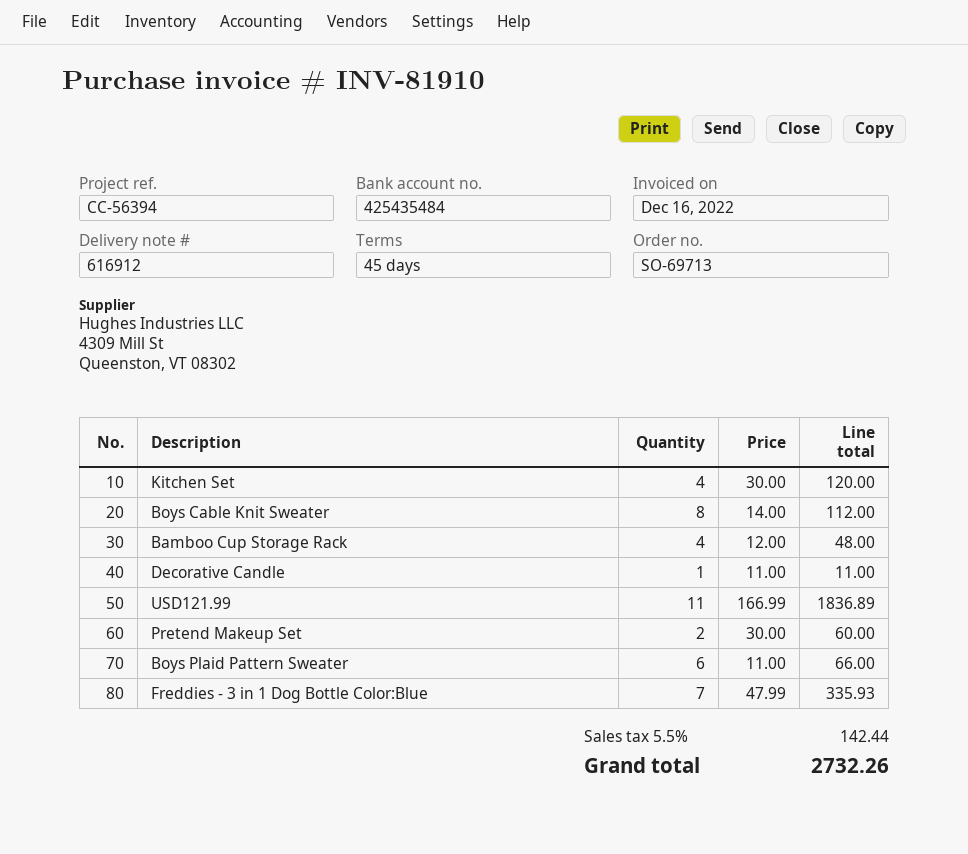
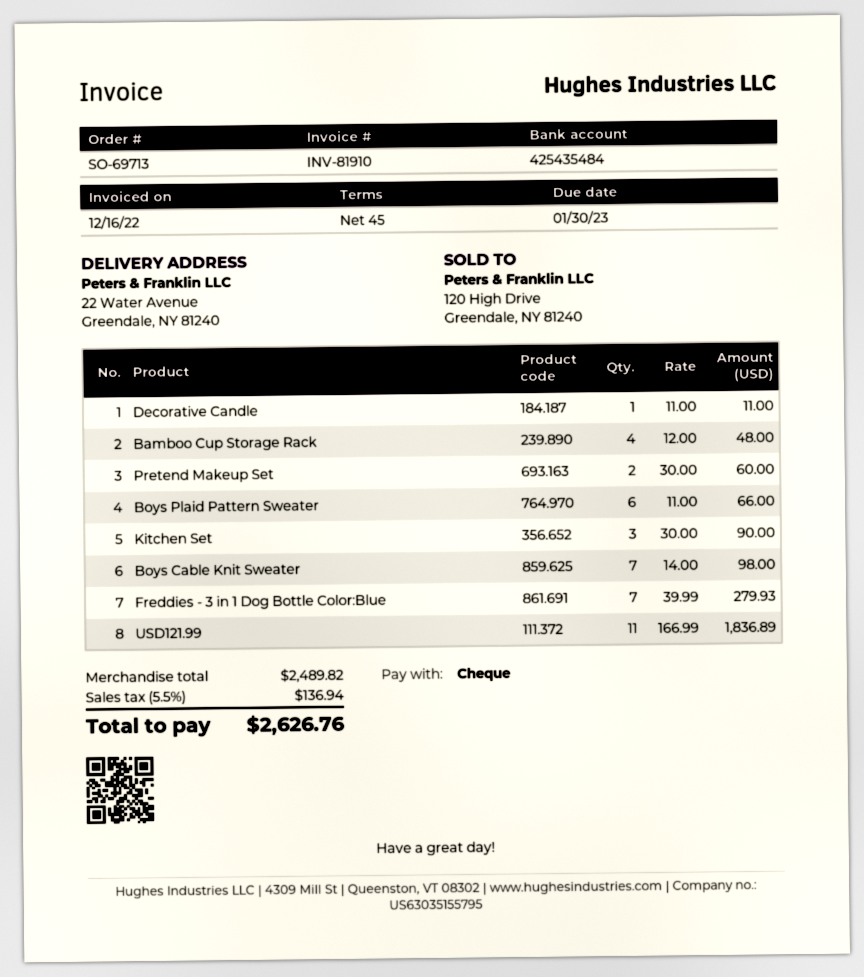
Kitchen Set: 4 x 30.00 = 120.00 -> 3 x 30.00 = 90.00
Boys Cable Knit Sweater: 8 x 14.00 = 112.00 -> 7 x 14.00 = 98.00
Freddies - 3 in 1 Dog Bottle Color:Blue: 7 x 47.99 = 335.93 -> 7 x 39.99 = 279.93
tax: 5.5% = 142.44 -> 5.5% = 136.94
total: 2732.26 -> 2626.76

